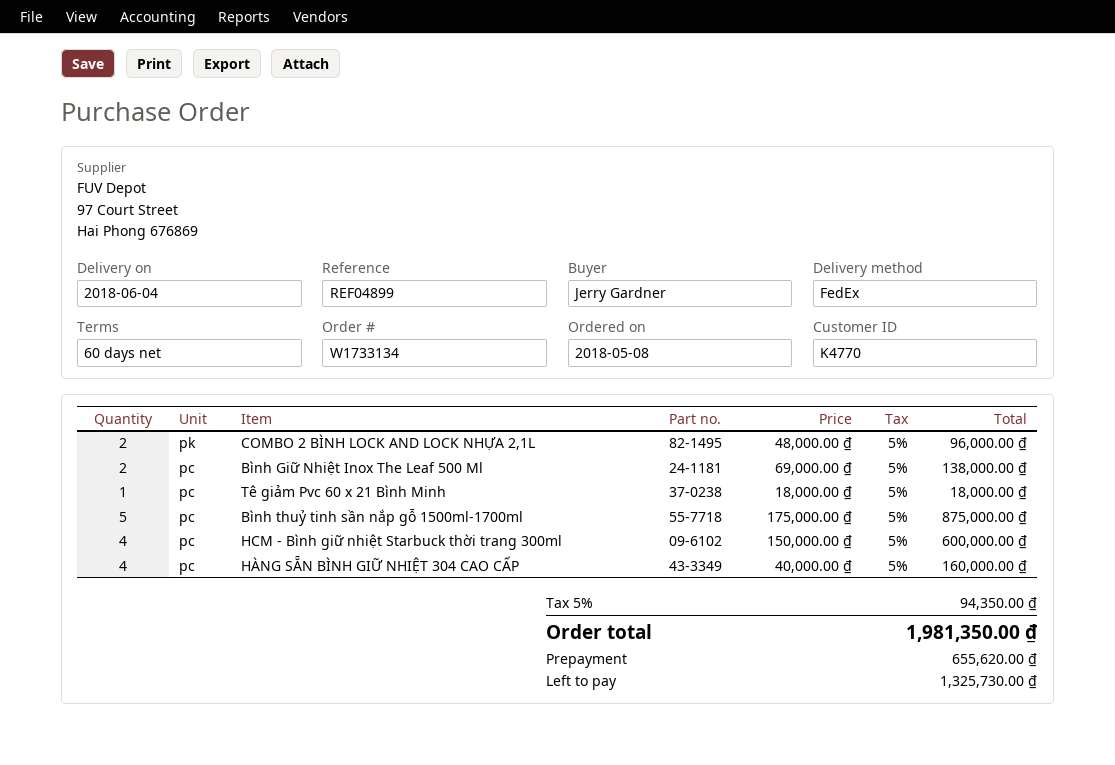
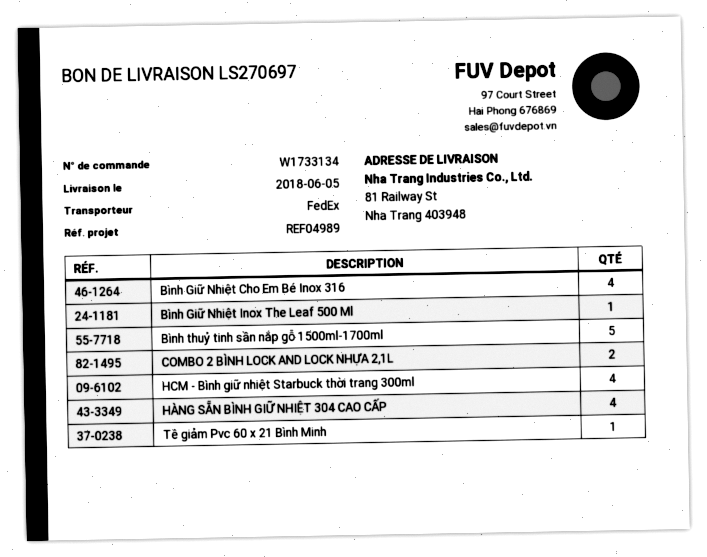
delivery date: 2018-06-04 -> 2018-06-05
reference: REF04899 -> REF04989
Bình Giữ Nhiệt Inox The Leaf 500 Ml: 2 -> 1
Bình Giữ Nhiệt Cho Em Bé Inox 316: none -> 4

